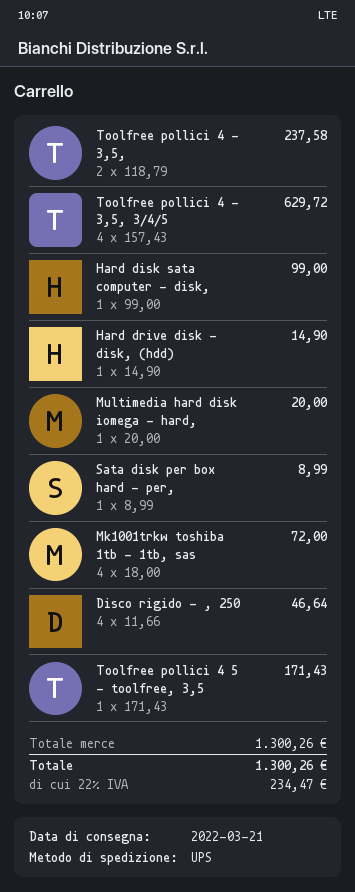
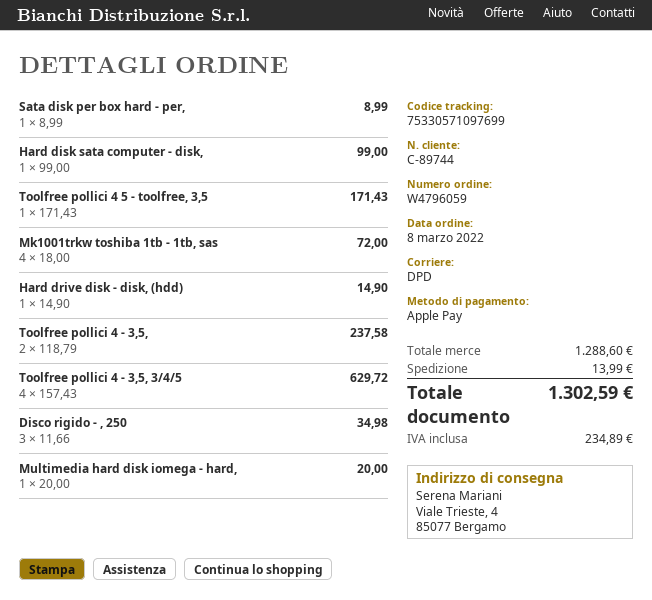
shipping method: UPS -> DPD
Disco rigido - , 250: 4 x 11.66 = 46.64 -> 3 x 11.66 = 34.98
subtotal: 1300.26 -> 1288.60
shipping: none -> 13.99
tax: 234.47 -> 234.89
total: 1300.26 -> 1302.59

